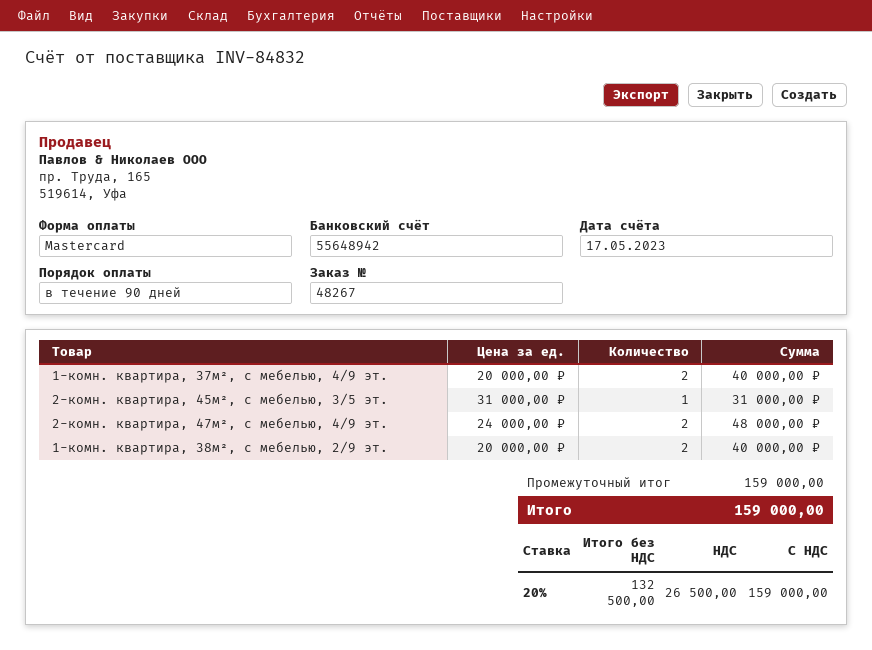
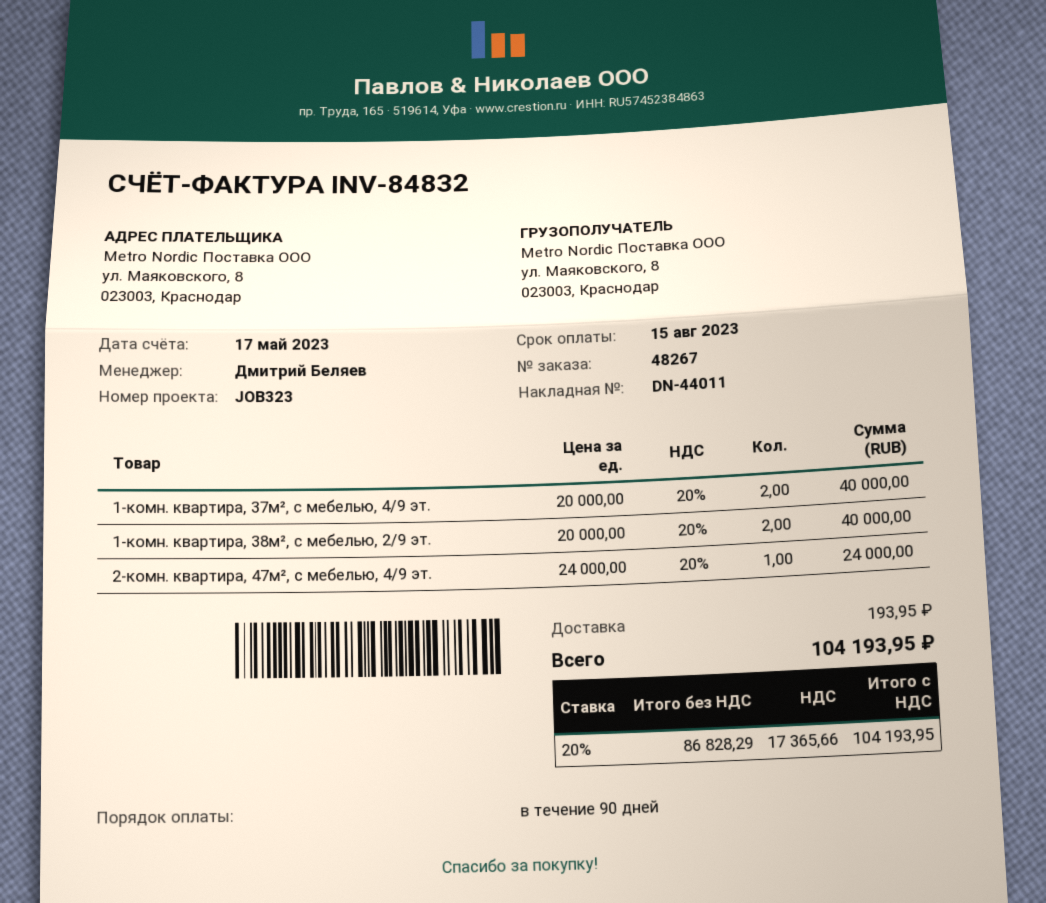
2-комн. квартира, 45м², с мебелью, 3/5 эт.: 1 x 31000.00 = 31000.00 -> none
2-комн. квартира, 47м², с мебелью, 4/9 эт.: 2 x 24000.00 = 48000.00 -> 1 x 24000.00 = 24000.00
shipping: none -> 193.95
net: 132500.00 -> 86828.29
tax: 20% = 26500.00 -> 20% = 17365.66
total: 159000.00 -> 104193.95

